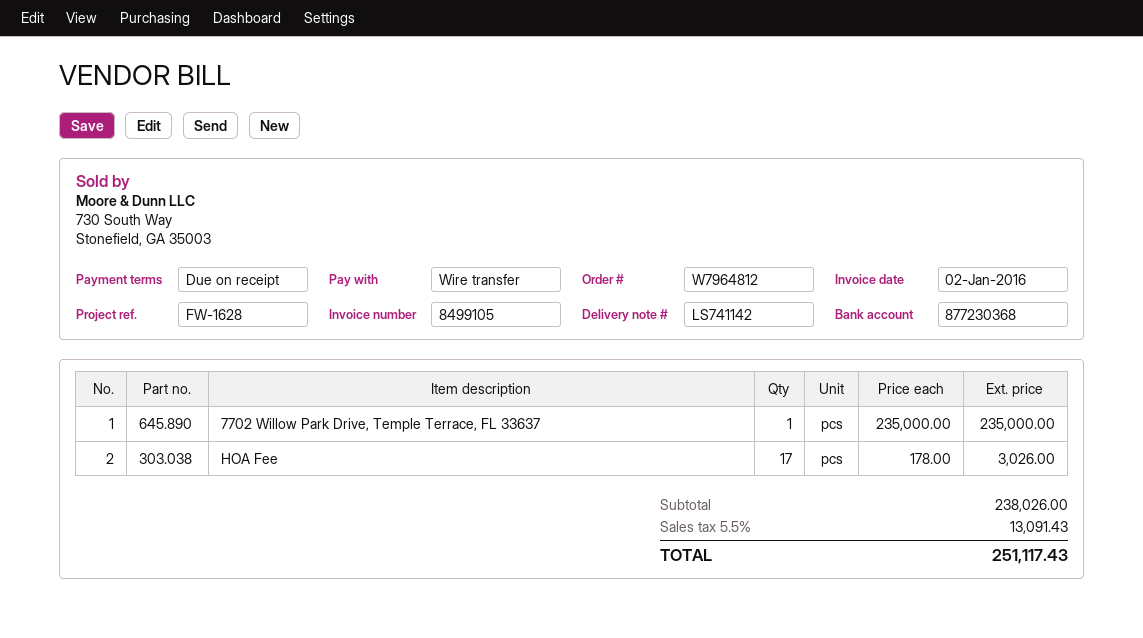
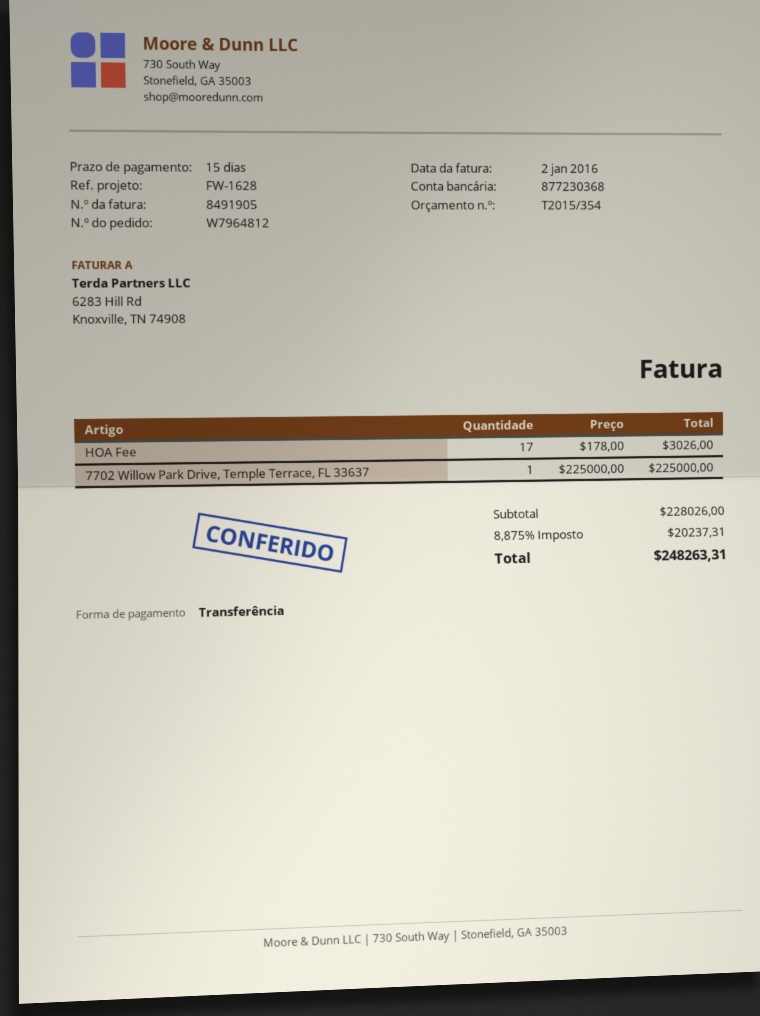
invoice number: 8499105 -> 8491905
payment terms: on receipt -> 15 days
7702 Willow Park Drive, Temple Terrace, FL 33637: 1 x 235000.00 = 235000.00 -> 1 x 225000.00 = 225000.00
subtotal: 238026.00 -> 228026.00
tax: 5.5% = 13091.43 -> 8.875% = 20237.31
total: 251117.43 -> 248263.31

